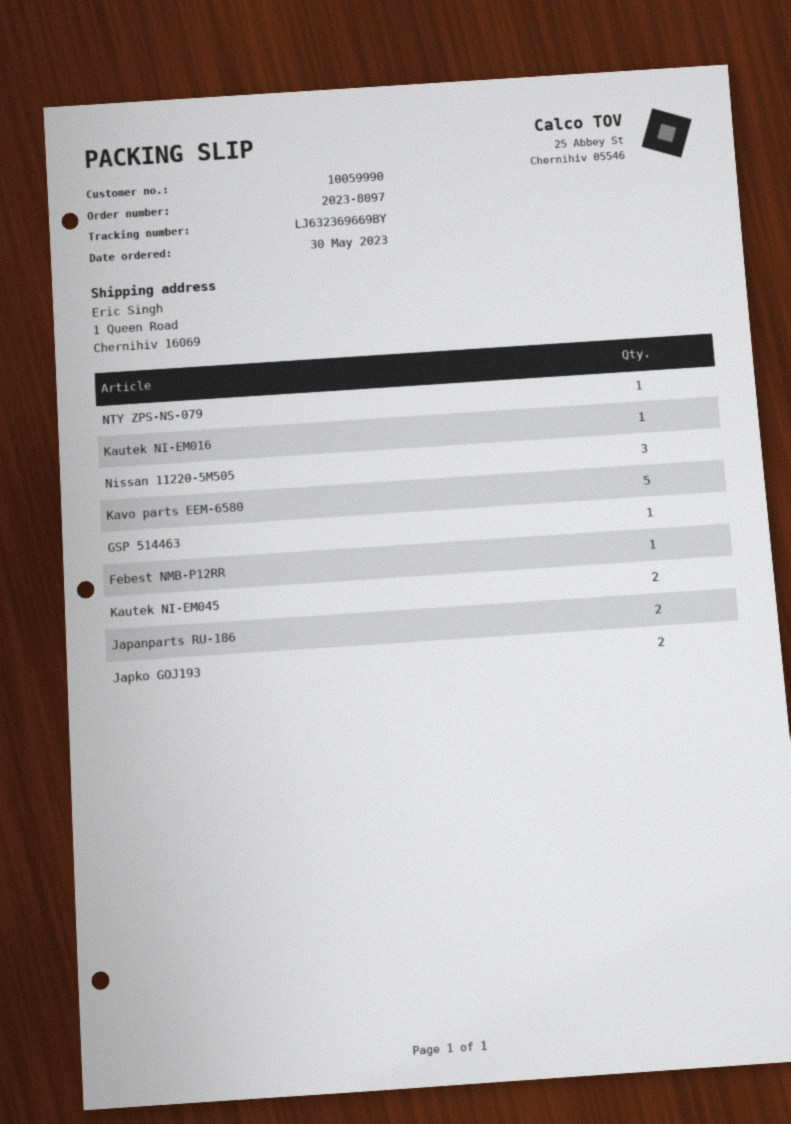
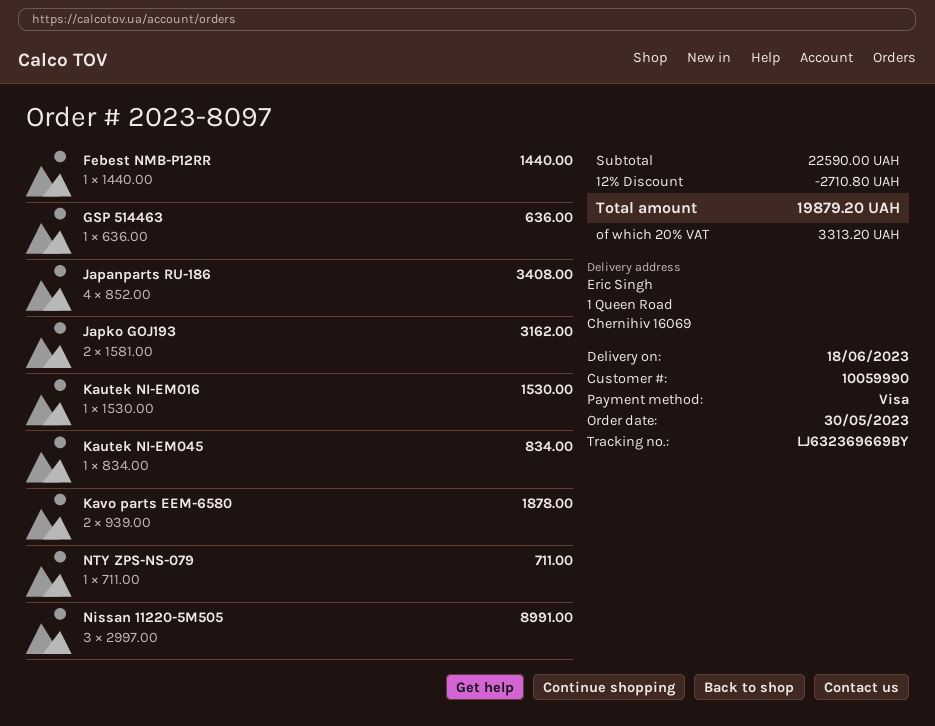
Kavo parts EEM-6580: 5 -> 2
Kautek NI-EM045: 2 -> 1
Japanparts RU-186: 2 -> 4

